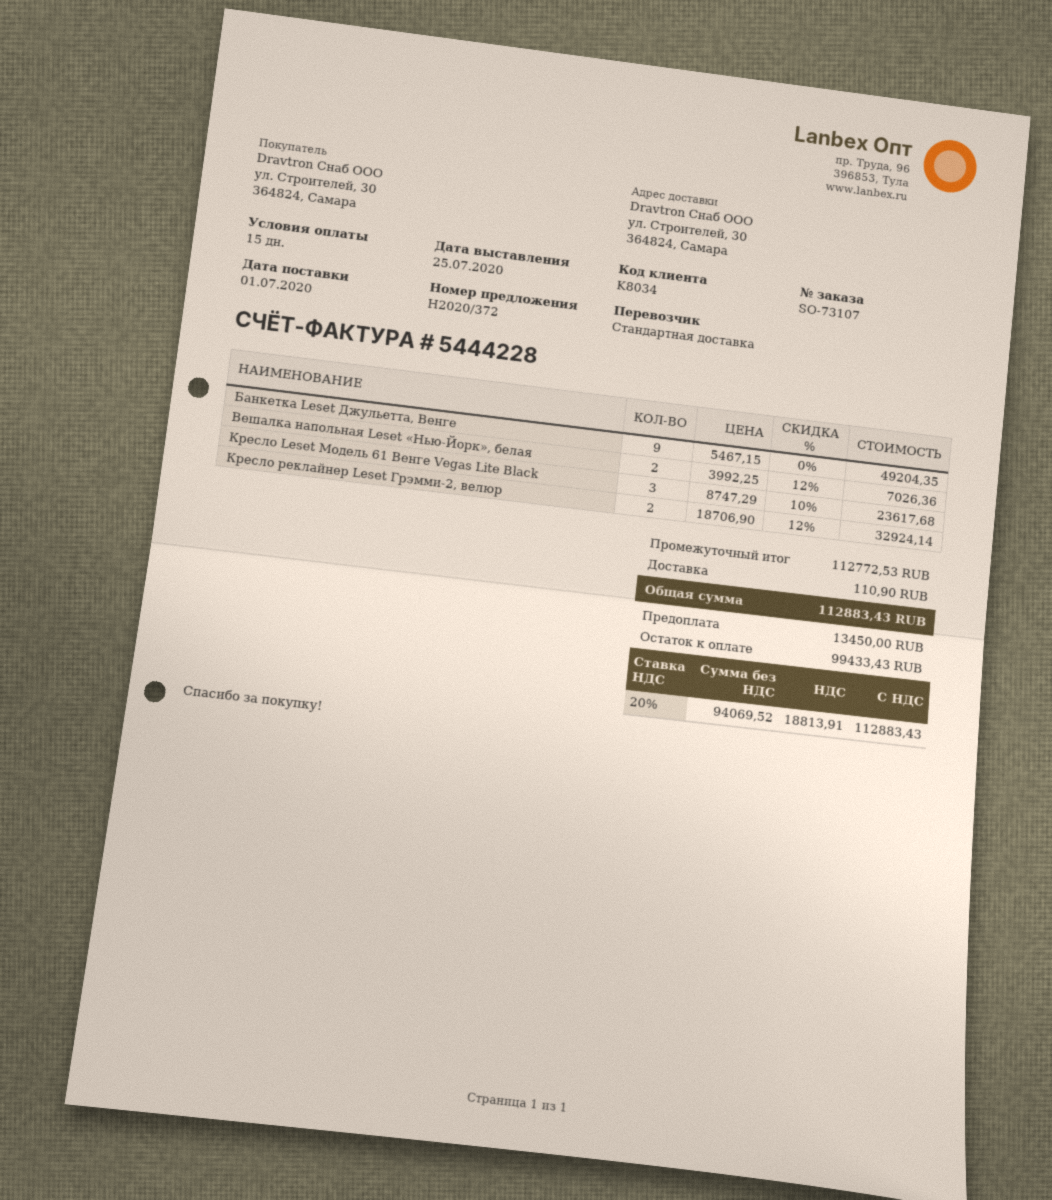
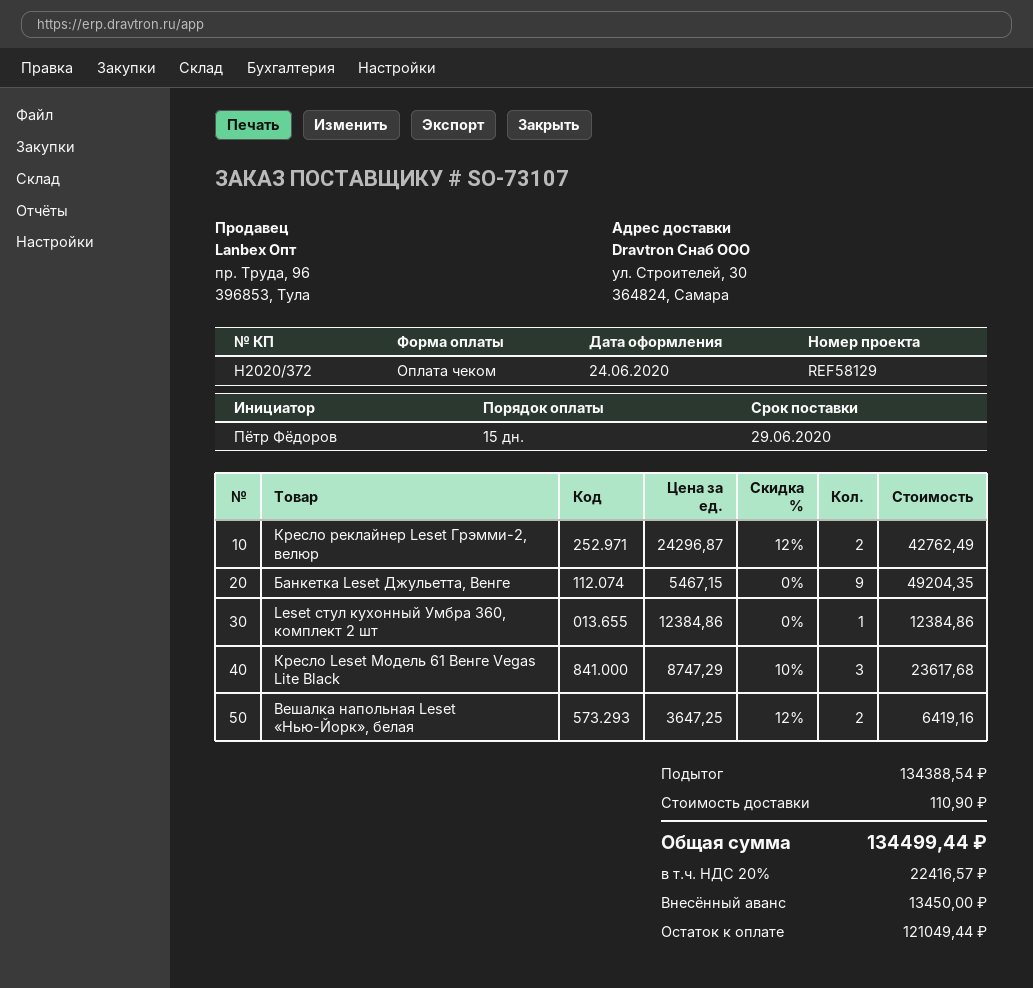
delivery date: 2020-07-01 -> 2020-06-29
Вешалка напольная Leset «Нью-Йорк», белая: 2 x 3992.25 - 12% = 7026.36 -> 2 x 3647.25 - 12% = 6419.16
Кресло реклайнер Leset Грэмми-2, велюр: 2 x 18706.90 - 12% = 32924.14 -> 2 x 24296.87 - 12% = 42762.49
Leset стул кухонный Умбра 360, комплект 2 шт: none -> 1 x 12384.86 = 12384.86
subtotal: 112772.53 -> 134388.54
tax: 20% = 18813.91 -> 20% = 22416.57
total: 112883.43 -> 134499.44
balance: 99433.43 -> 121049.44

